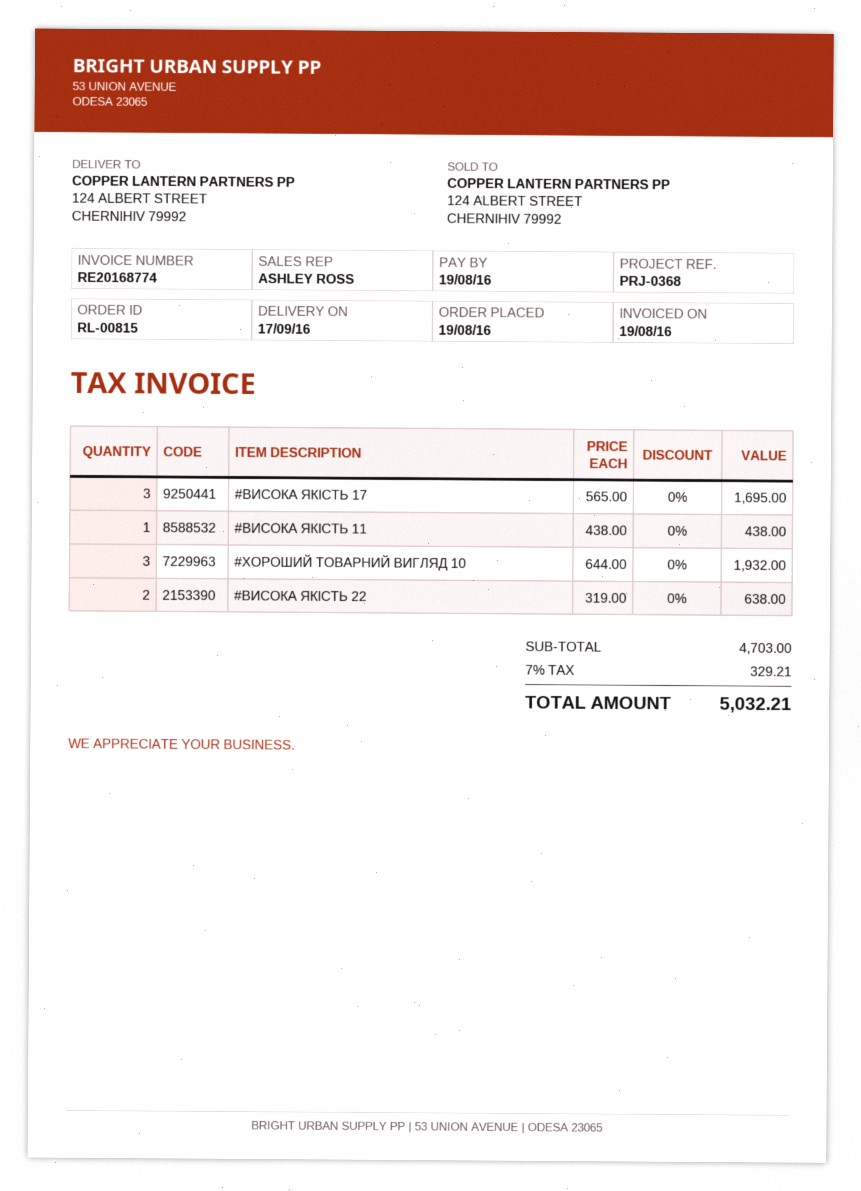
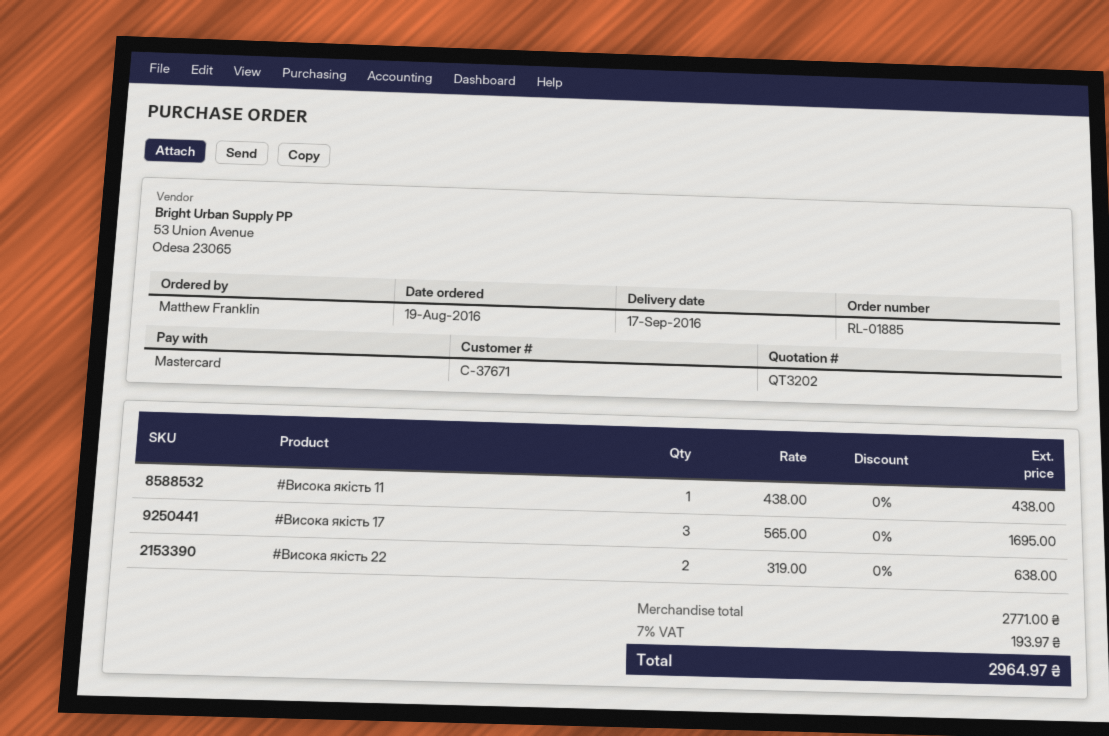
order number: RL-00815 -> RL-01885
#ХОРОШИЙ ТОВАРНИЙ ВИГЛЯД 10: 3 x 644.00 = 1932.00 -> none
subtotal: 4703.00 -> 2771.00
tax: 7% = 329.21 -> 7% = 193.97
total: 5032.21 -> 2964.97

